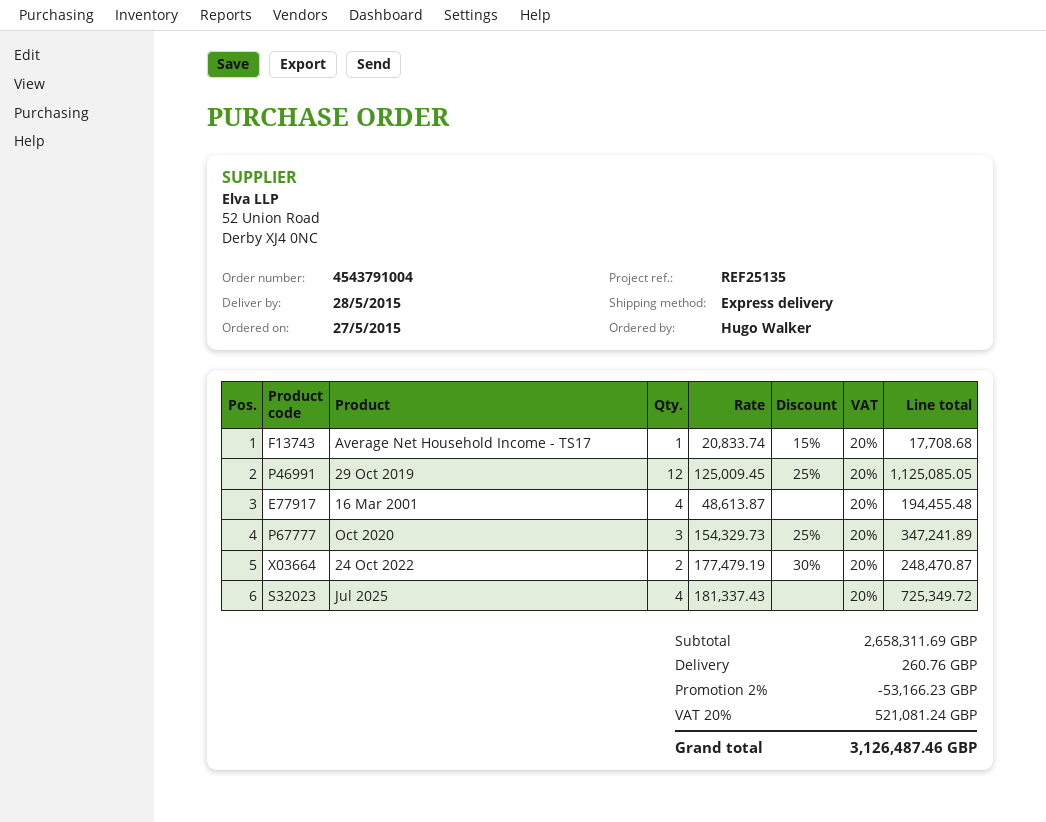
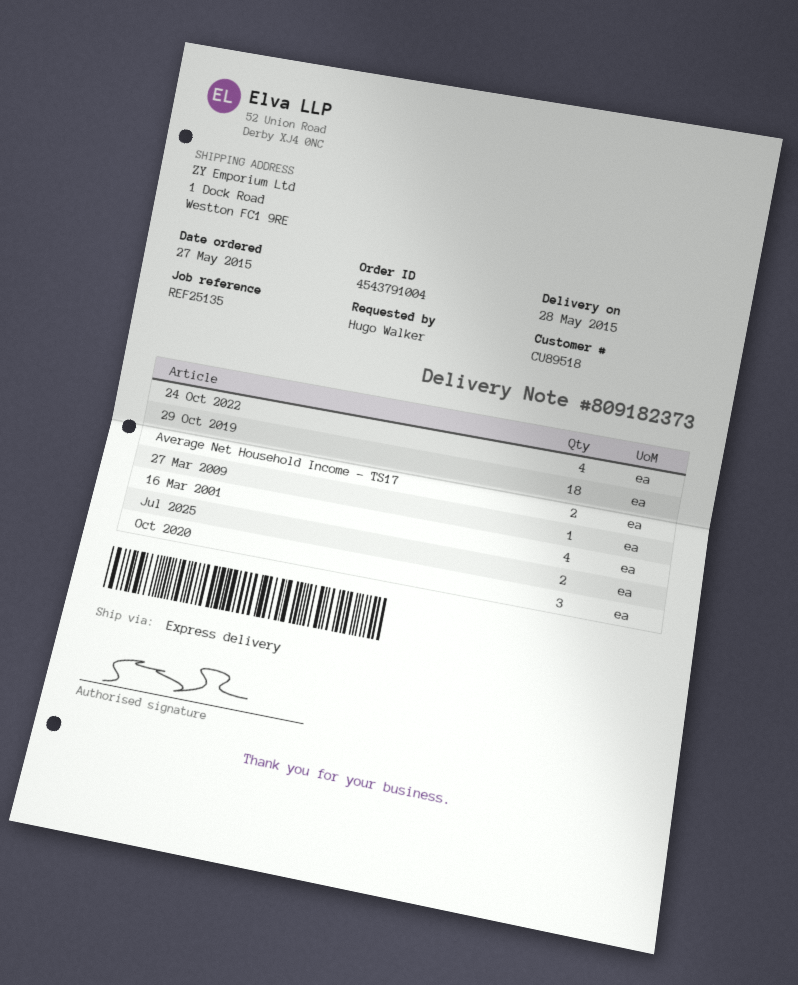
Average Net Household Income - TS17: 1 -> 2
29 Oct 2019: 12 -> 18
24 Oct 2022: 2 -> 4
Jul 2025: 4 -> 2
27 Mar 2009: none -> 1

